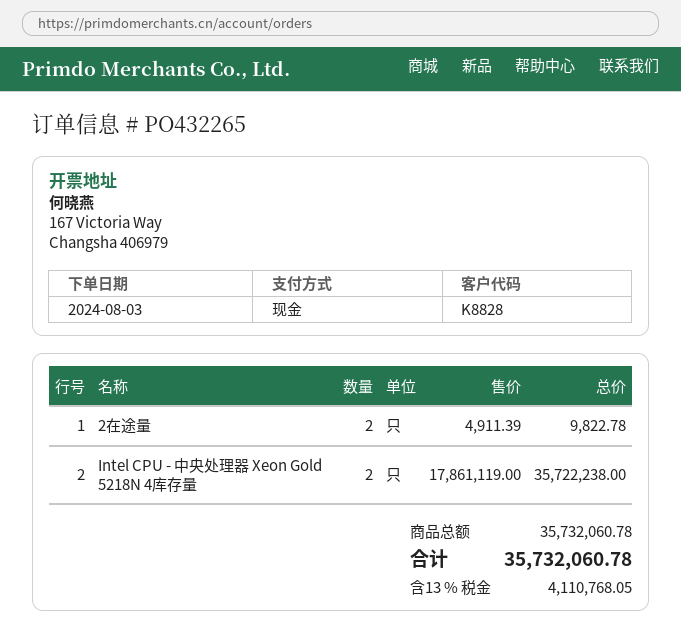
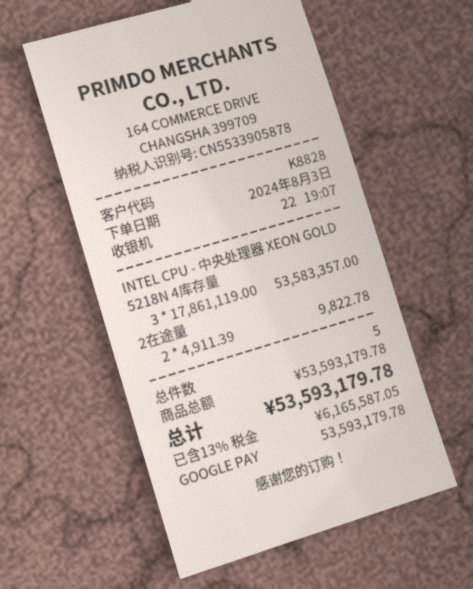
payment method: cash -> Google Pay
Intel CPU - 中央处理器 Xeon Gold 5218N 4库存量: 2 x 17861119.00 = 35722238.00 -> 3 x 17861119.00 = 53583357.00
subtotal: 35732060.78 -> 53593179.78
tax: 13% = 4110768.05 -> 13% = 6165587.05
total: 35732060.78 -> 53593179.78

